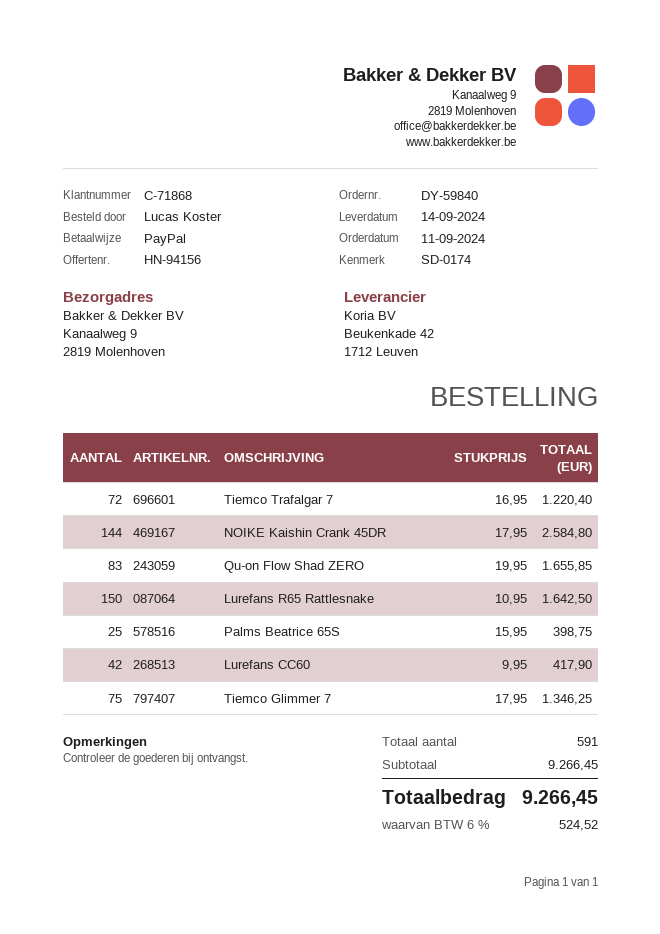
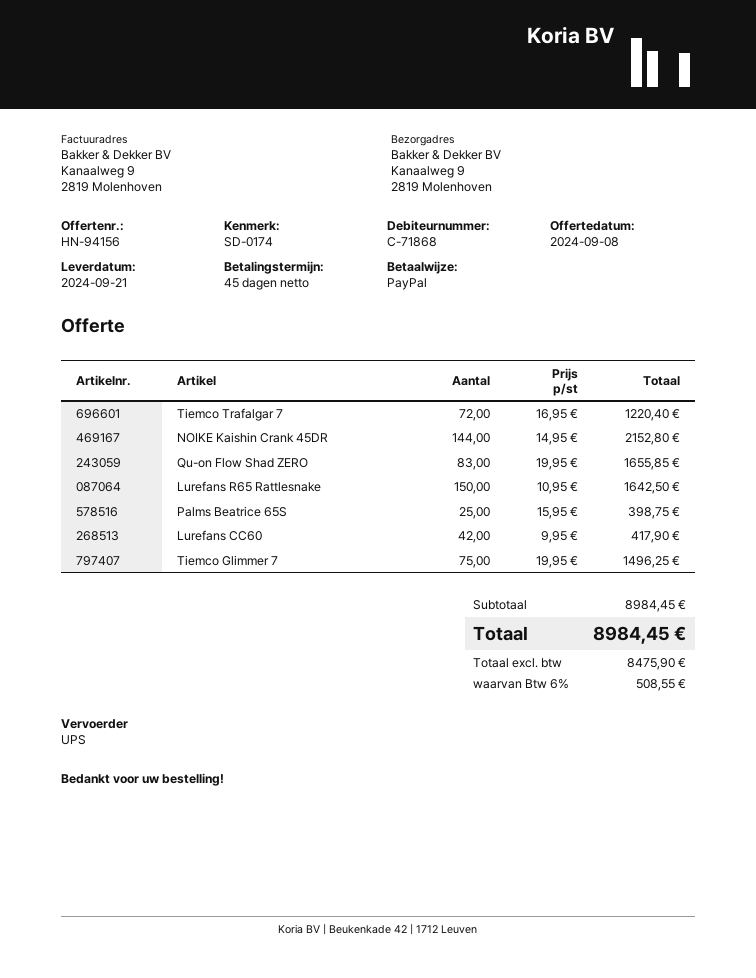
delivery date: 2024-09-14 -> 2024-09-21
NOIKE Kaishin Crank 45DR: 144 x 17.95 = 2584.80 -> 144 x 14.95 = 2152.80
Tiemco Glimmer 7: 75 x 17.95 = 1346.25 -> 75 x 19.95 = 1496.25
subtotal: 9266.45 -> 8984.45
tax: 6% = 524.52 -> 6% = 508.55
total: 9266.45 -> 8984.45

